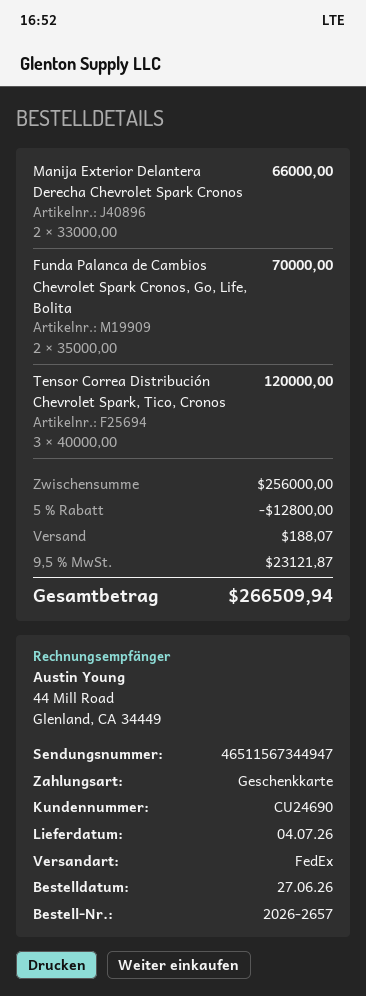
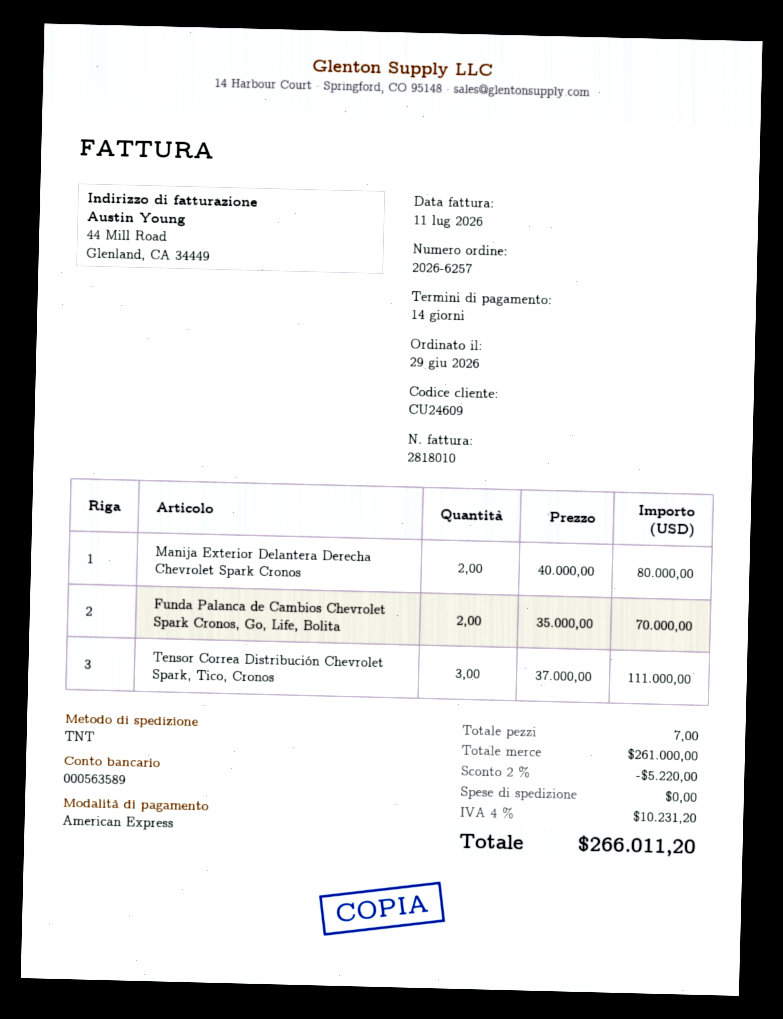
order number: 2026-2657 -> 2026-6257
order date: 2026-06-27 -> 2026-06-29
customer number: CU24690 -> CU24609
payment method: gift card -> American Express
shipping method: FedEx -> TNT
Manija Exterior Delantera Derecha Chevrolet Spark Cronos: 2 x 33000.00 = 66000.00 -> 2 x 40000.00 = 80000.00
Tensor Correa Distribución Chevrolet Spark, Tico, Cronos: 3 x 40000.00 = 120000.00 -> 3 x 37000.00 = 111000.00
subtotal: 256000.00 -> 261000.00
discount: 5% = 12800.00 -> 2% = 5220.00
shipping: 188.07 -> 0.00
tax: 9.5% = 23121.87 -> 4% = 10231.20
total: 266509.94 -> 266011.20

